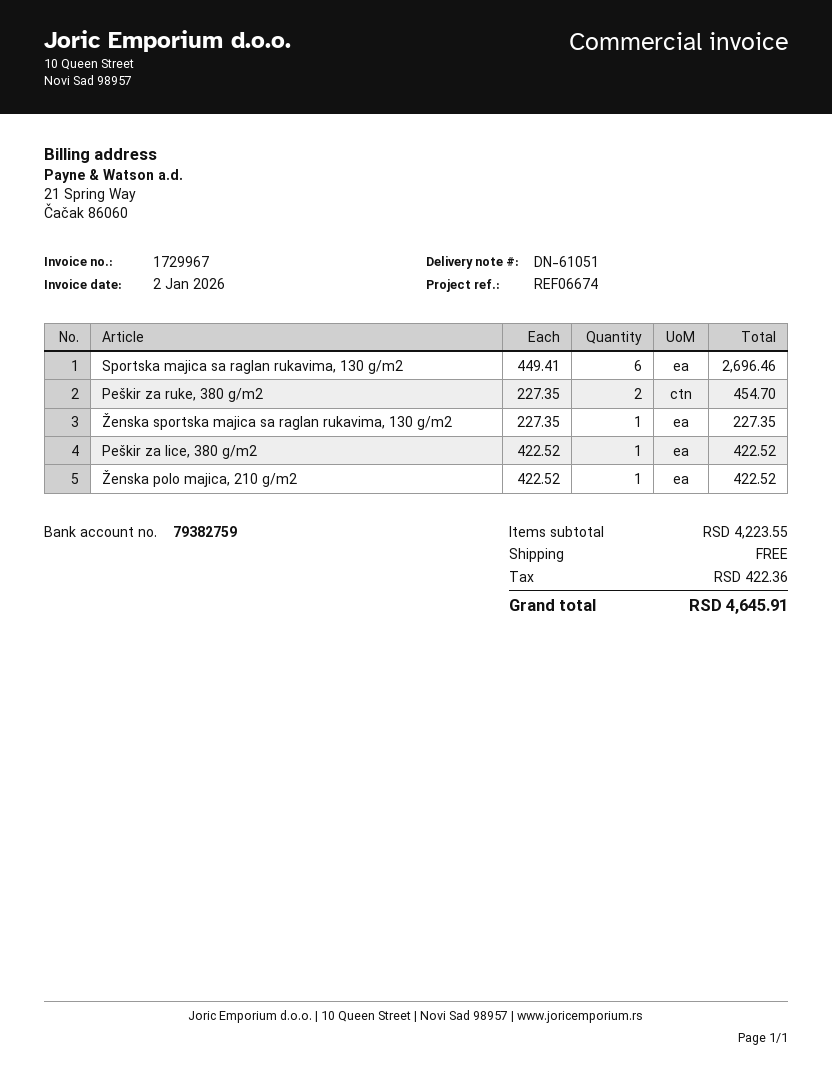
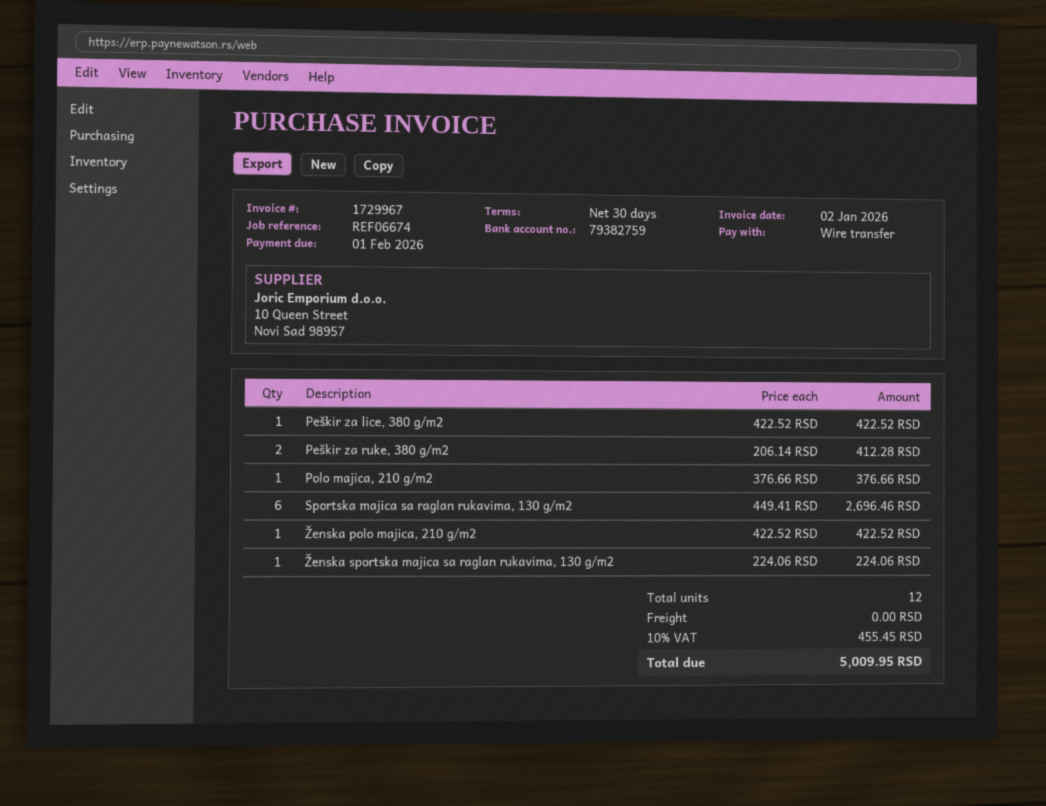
Peškir za ruke, 380 g/m2: 2 x 227.35 = 454.70 -> 2 x 206.14 = 412.28
Ženska sportska majica sa raglan rukavima, 130 g/m2: 1 x 227.35 = 227.35 -> 1 x 224.06 = 224.06
Polo majica, 210 g/m2: none -> 1 x 376.66 = 376.66
tax: 422.36 -> 455.45
total: 4645.91 -> 5009.95

